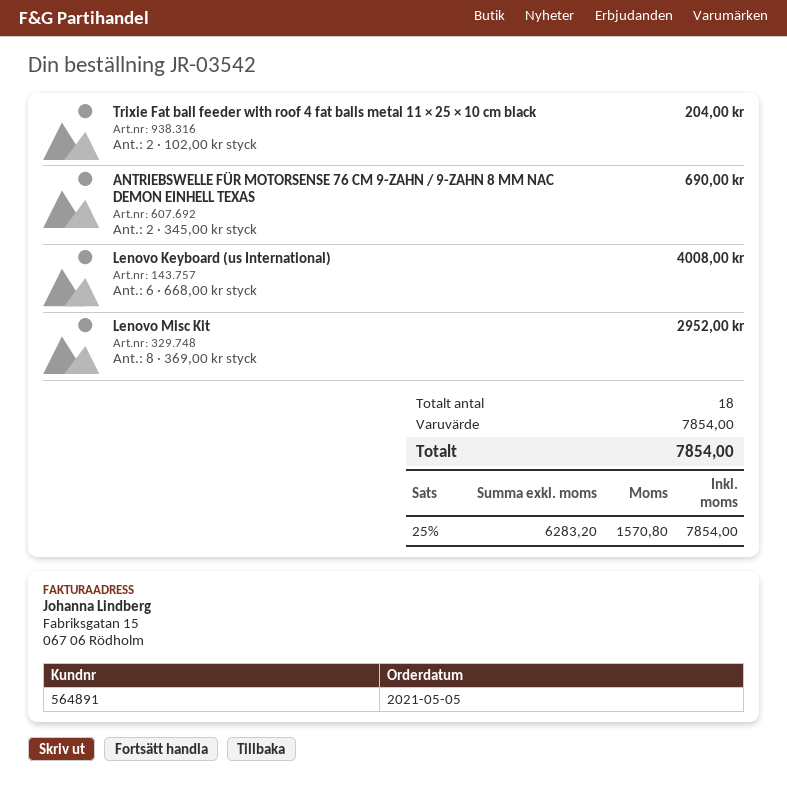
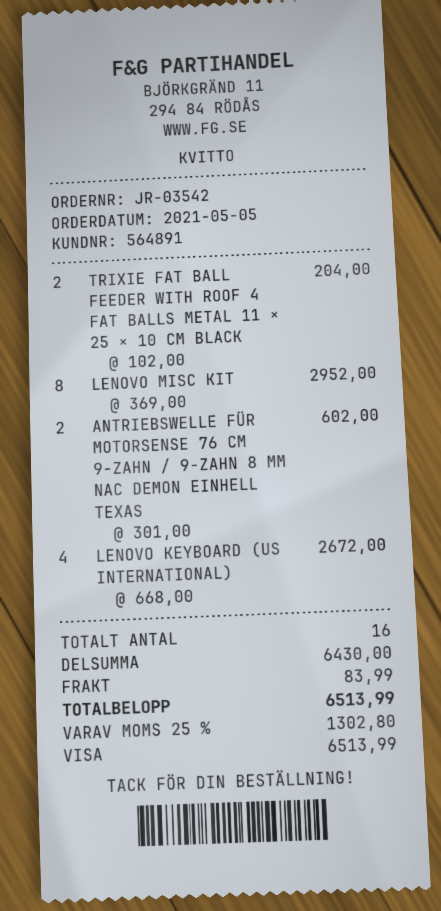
ANTRIEBSWELLE FÜR MOTORSENSE 76 CM 9-ZAHN / 9-ZAHN 8 MM NAC DEMON EINHELL TEXAS: 2 x 345.00 = 690.00 -> 2 x 301.00 = 602.00
Lenovo Keyboard (us International): 6 x 668.00 = 4008.00 -> 4 x 668.00 = 2672.00
total quantity: 18 -> 16
subtotal: 7854.00 -> 6430.00
shipping: none -> 83.99
tax: 25% = 1570.80 -> 25% = 1302.80
total: 7854.00 -> 6513.99

